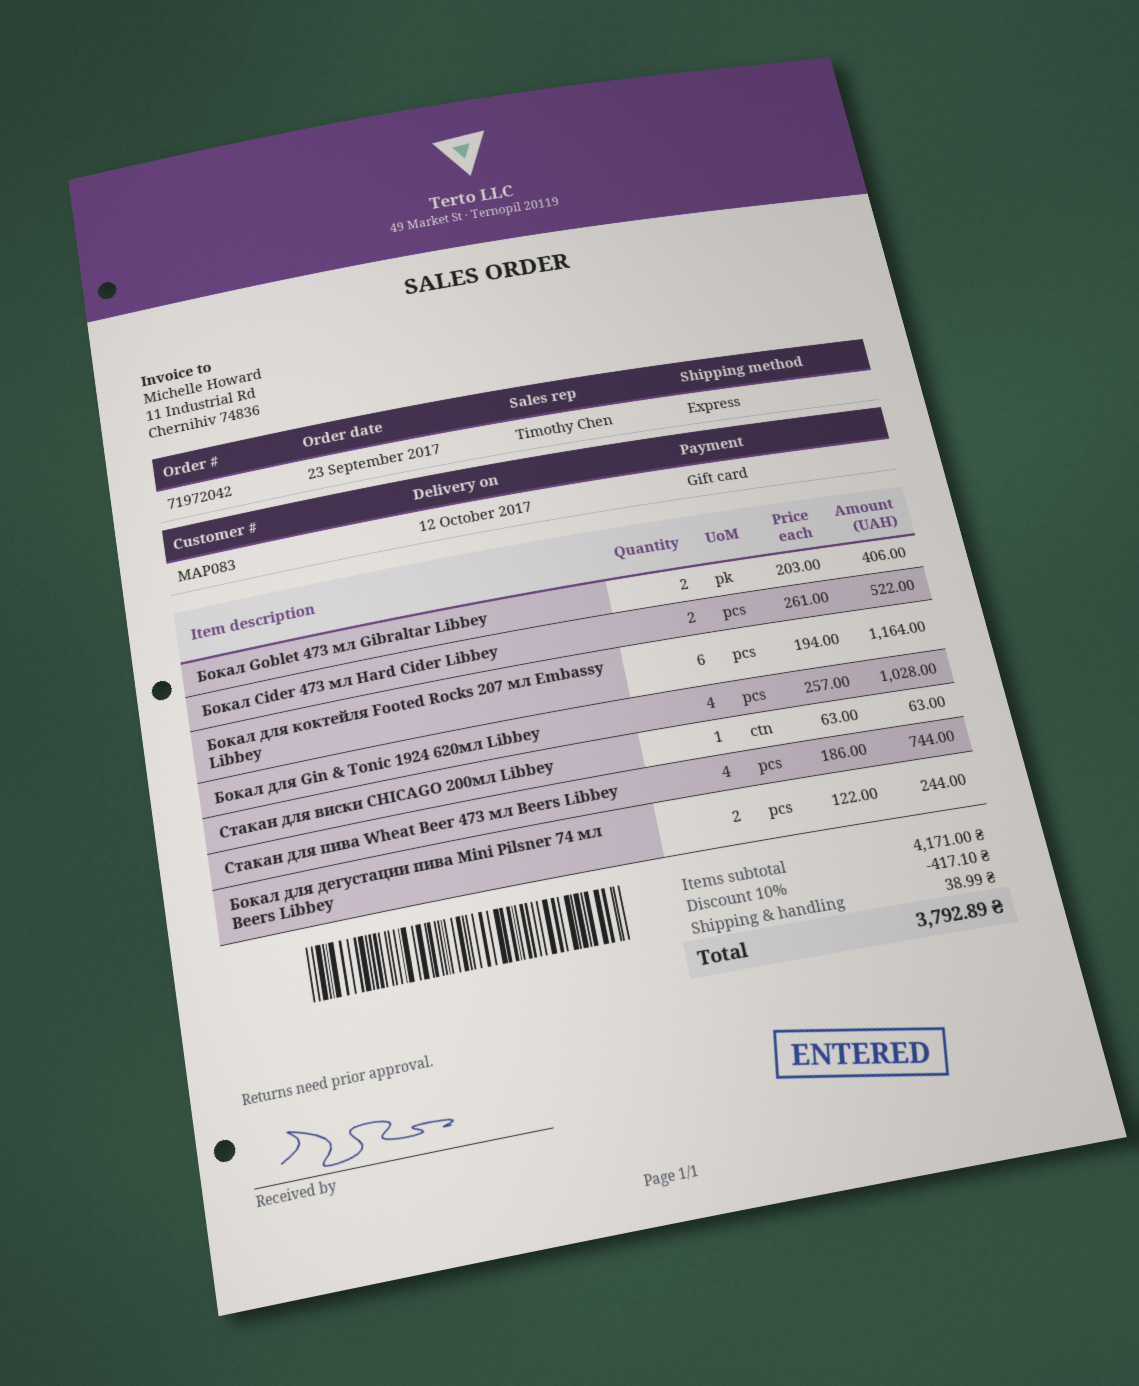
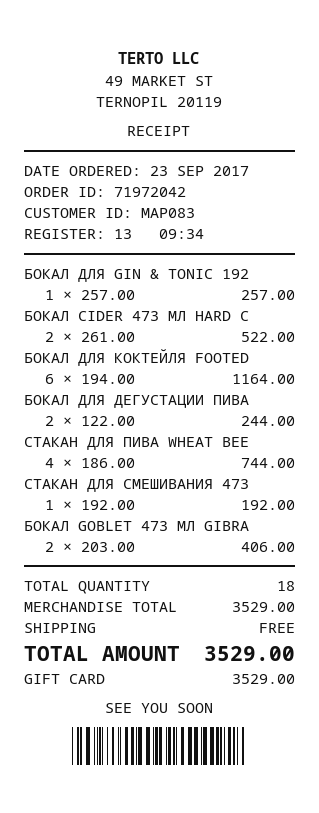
Бокал для Gin & Tonic 1924 620мл Libbey: 4 x 257.00 = 1028.00 -> 1 x 257.00 = 257.00
Стакан для виски CHICAGO 200мл Libbey: 1 x 63.00 = 63.00 -> none
СТАКАН ДЛЯ СМЕШИВАНИЯ 473: none -> 1 x 192.00 = 192.00
subtotal: 4171.00 -> 3529.00
discount: 10% = 417.10 -> none
shipping: 38.99 -> 0.00
total: 3792.89 -> 3529.00

